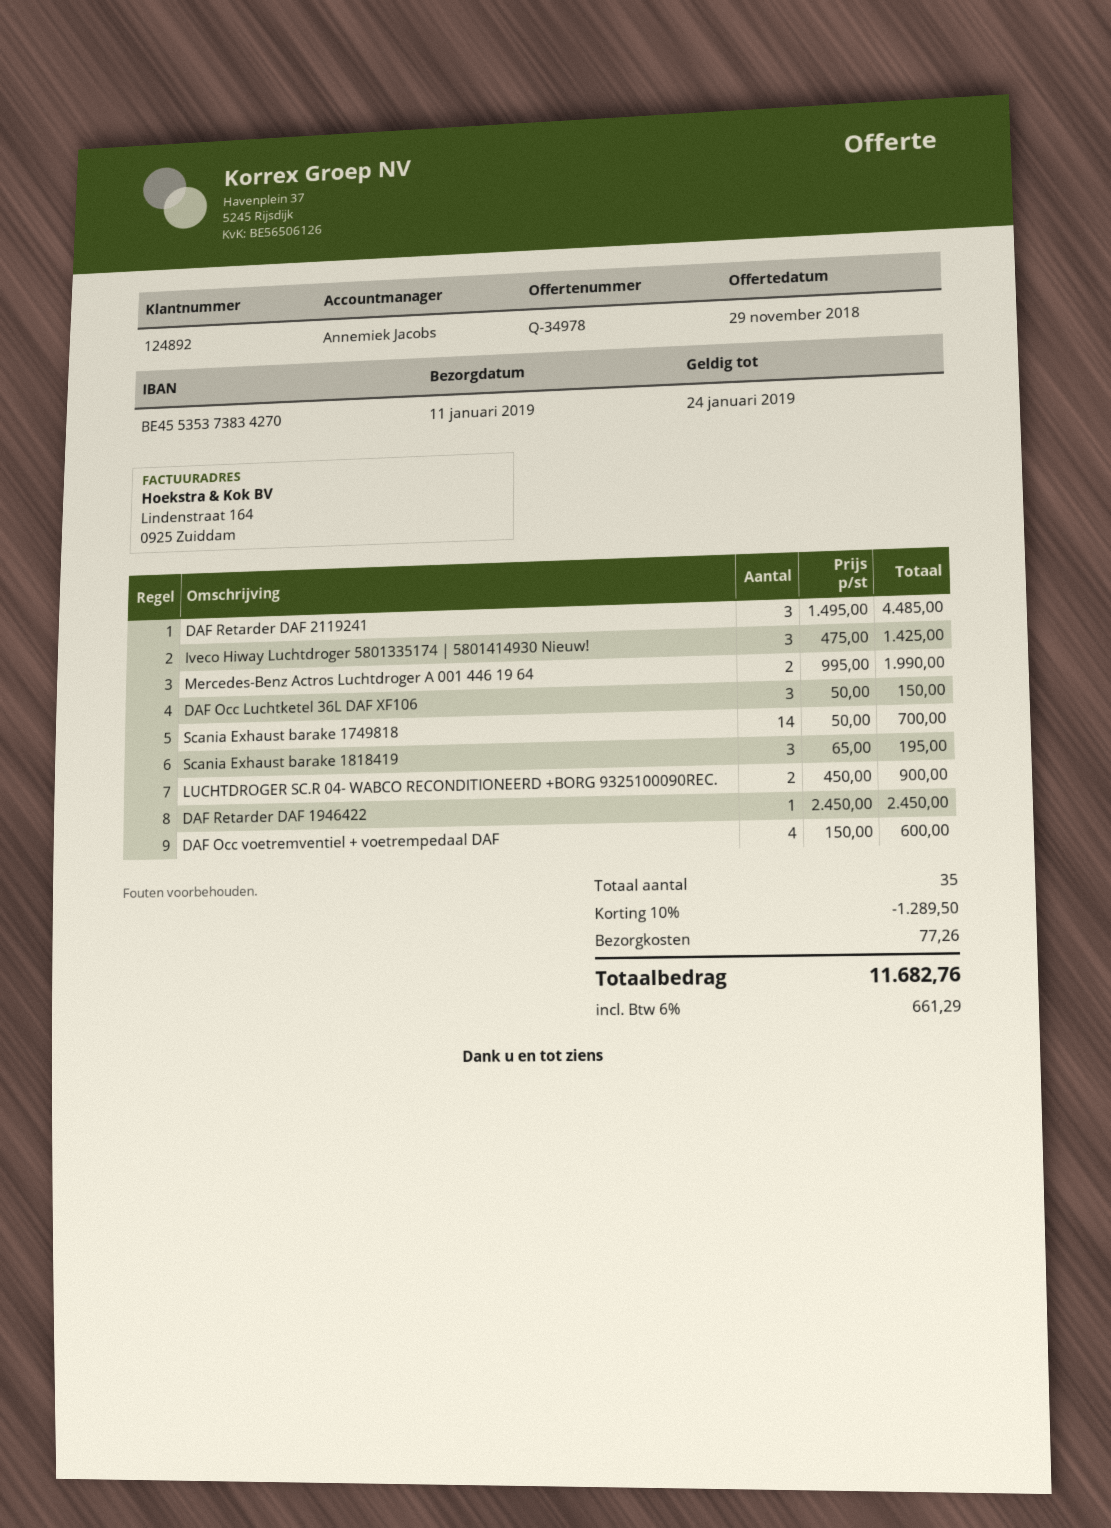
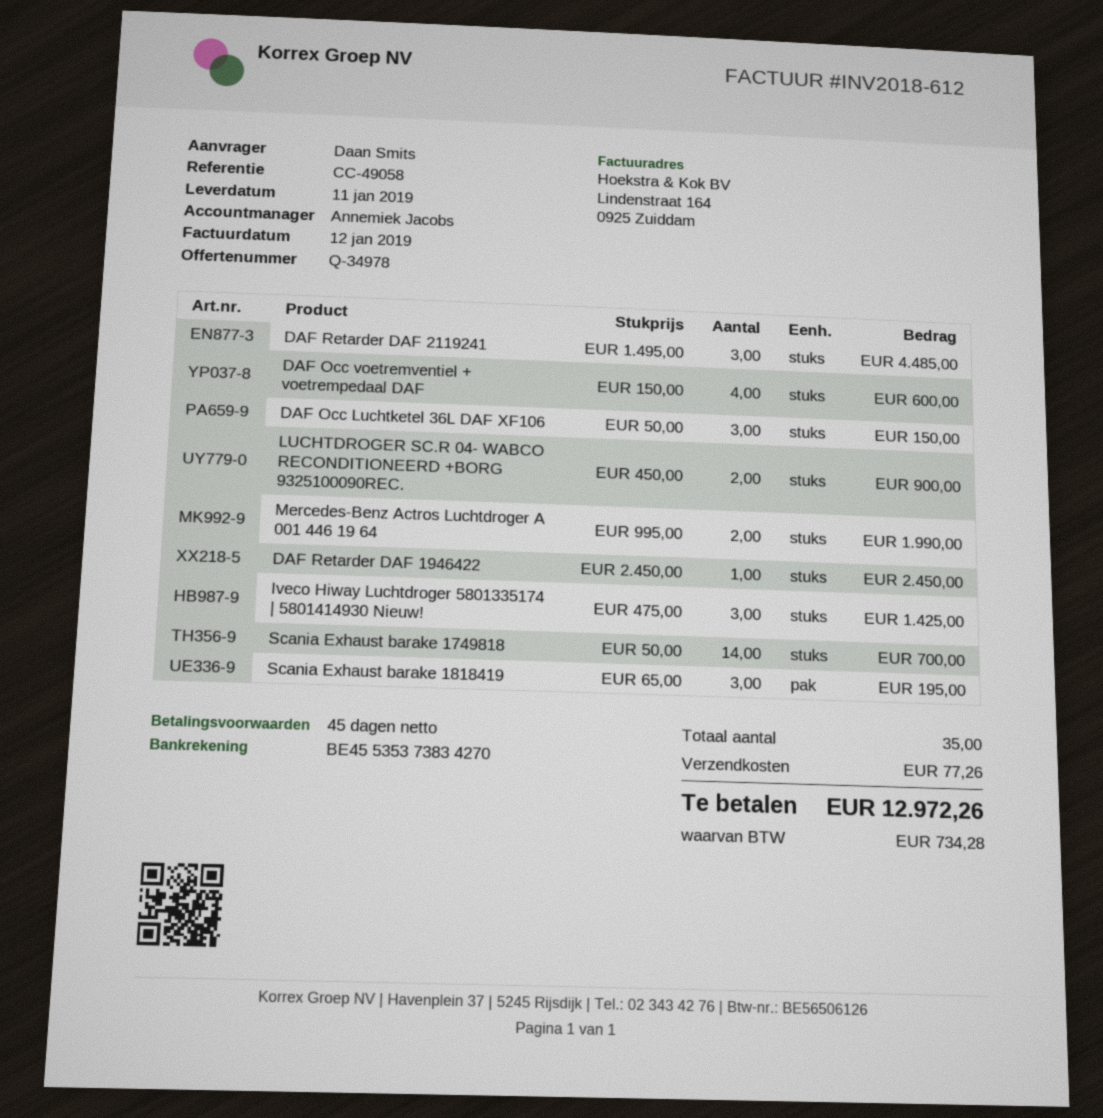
discount: 10% = 1289.50 -> none
tax: 661.29 -> 734.28
total: 11682.76 -> 12972.26

